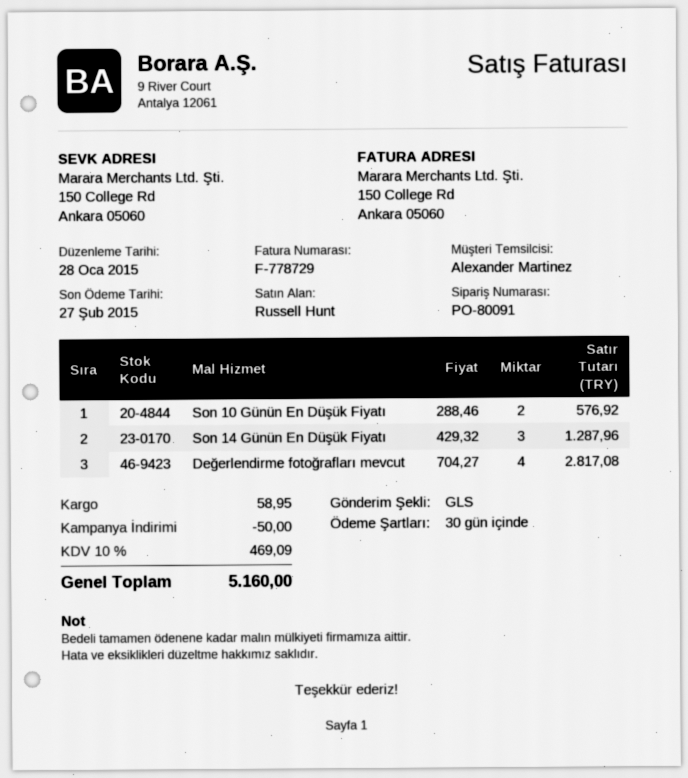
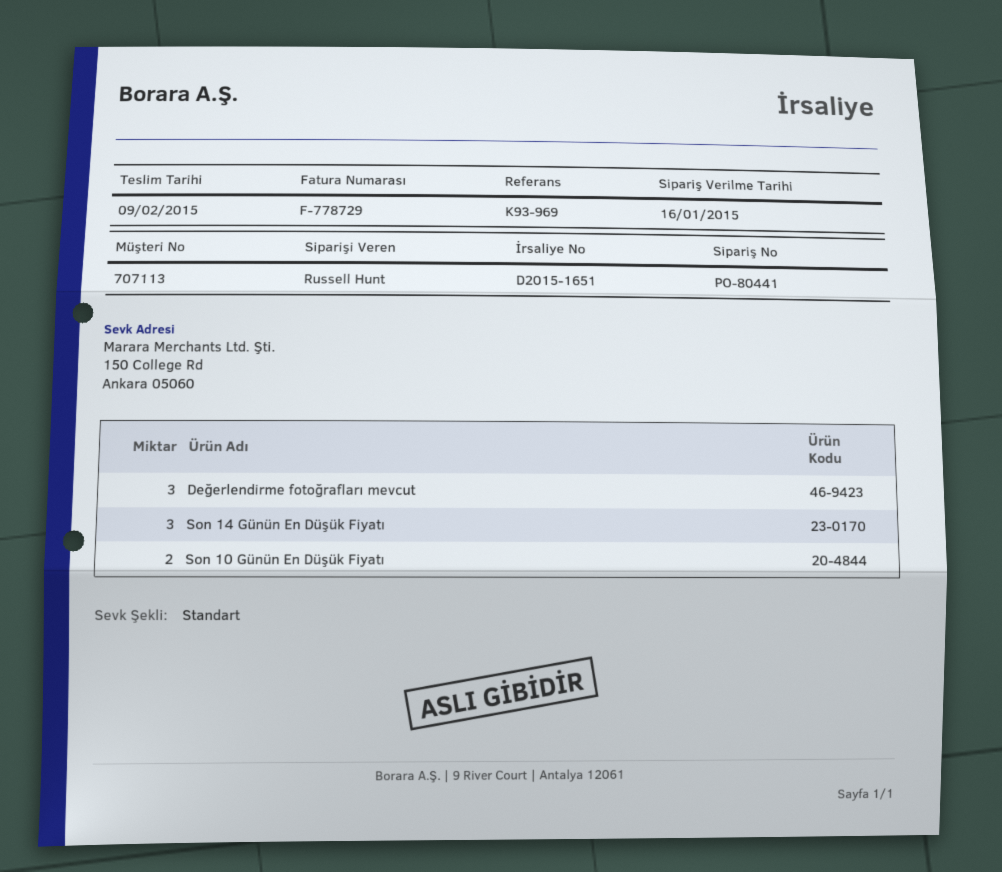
order number: PO-80091 -> PO-80441
shipping method: GLS -> standard
Değerlendirme fotoğrafları mevcut: 4 -> 3

